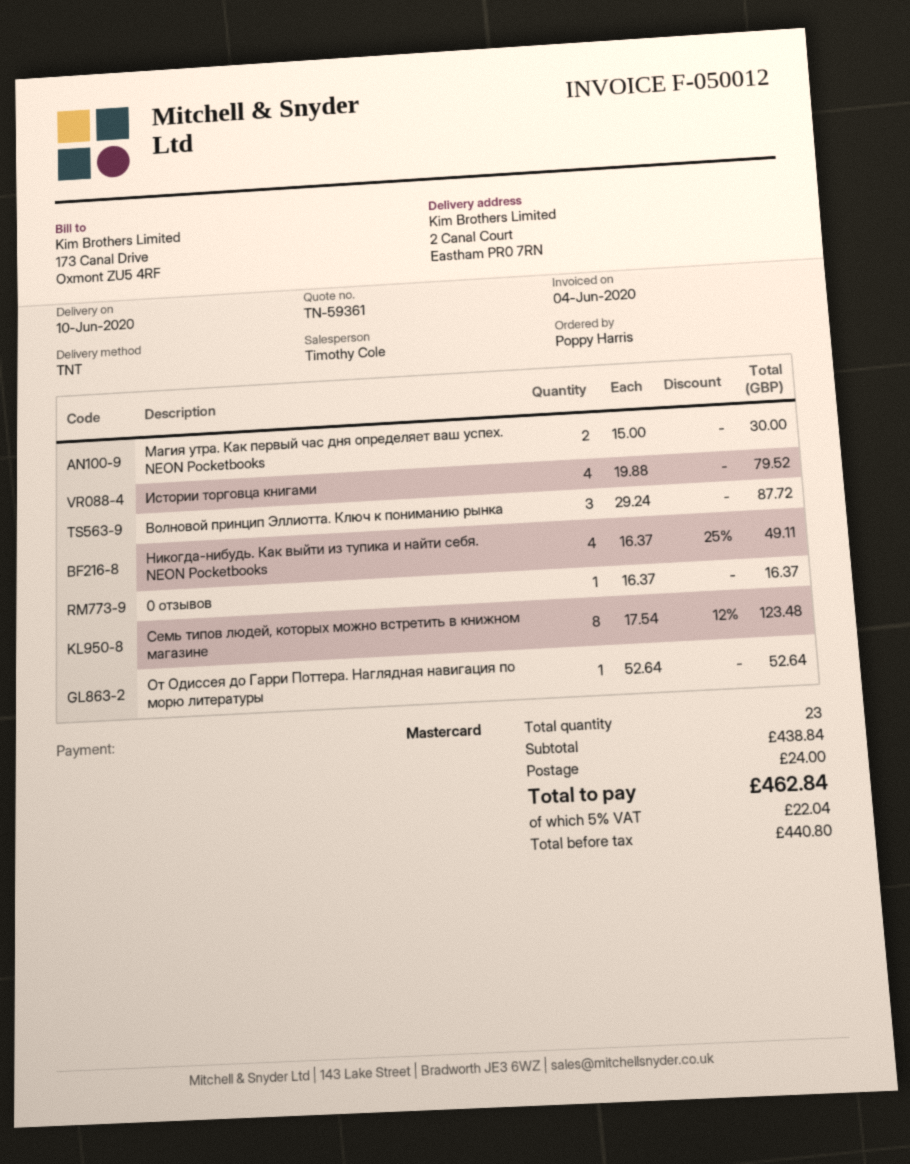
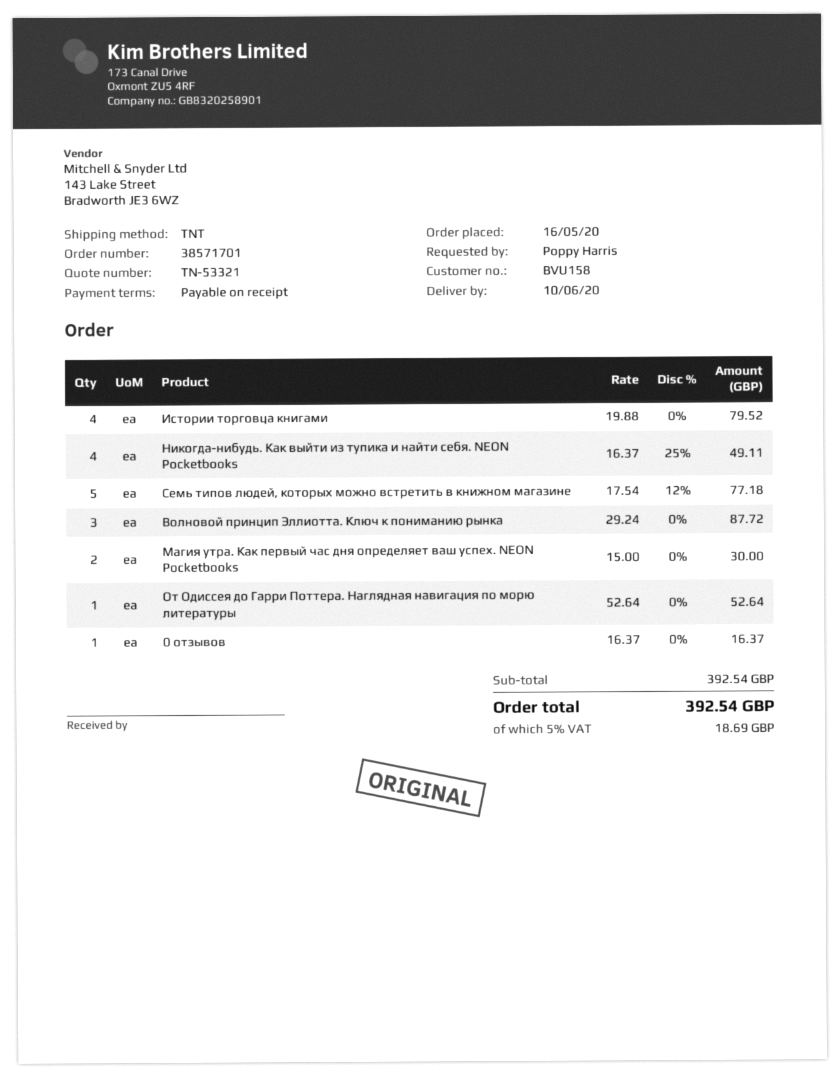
quote number: TN-59361 -> TN-53321
Семь типов людей, которых можно встретить в книжном магазине: 8 x 17.54 - 12% = 123.48 -> 5 x 17.54 - 12% = 77.18
subtotal: 438.84 -> 392.54
shipping: 24.00 -> none
tax: 5% = 22.04 -> 5% = 18.69
total: 462.84 -> 392.54

